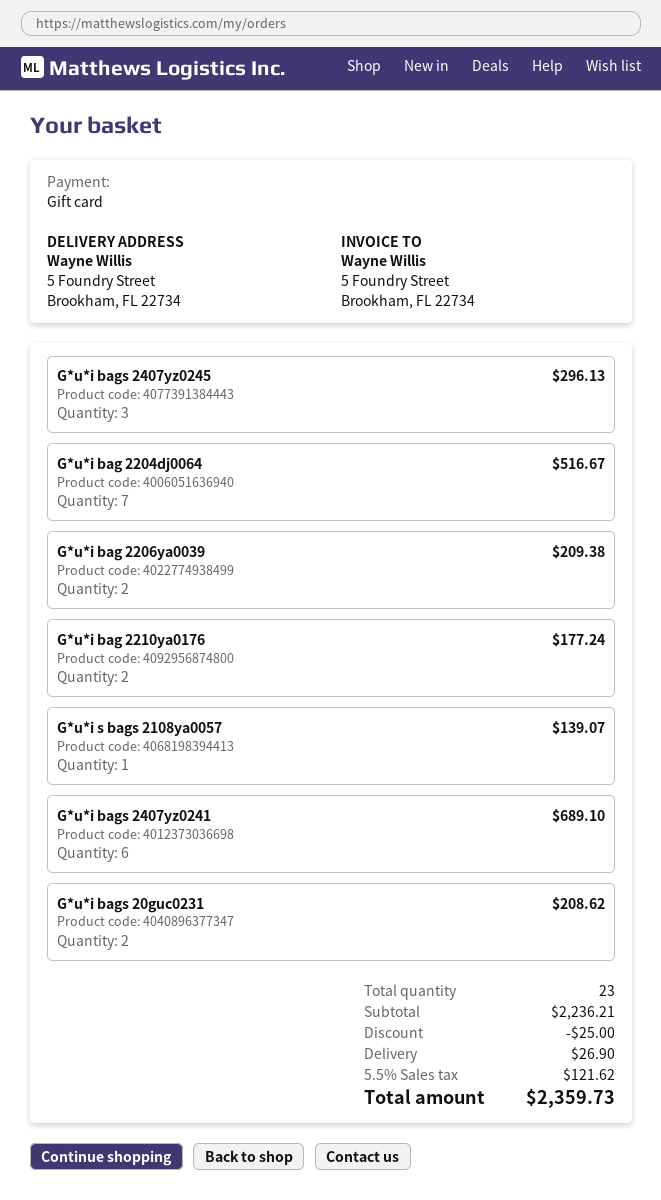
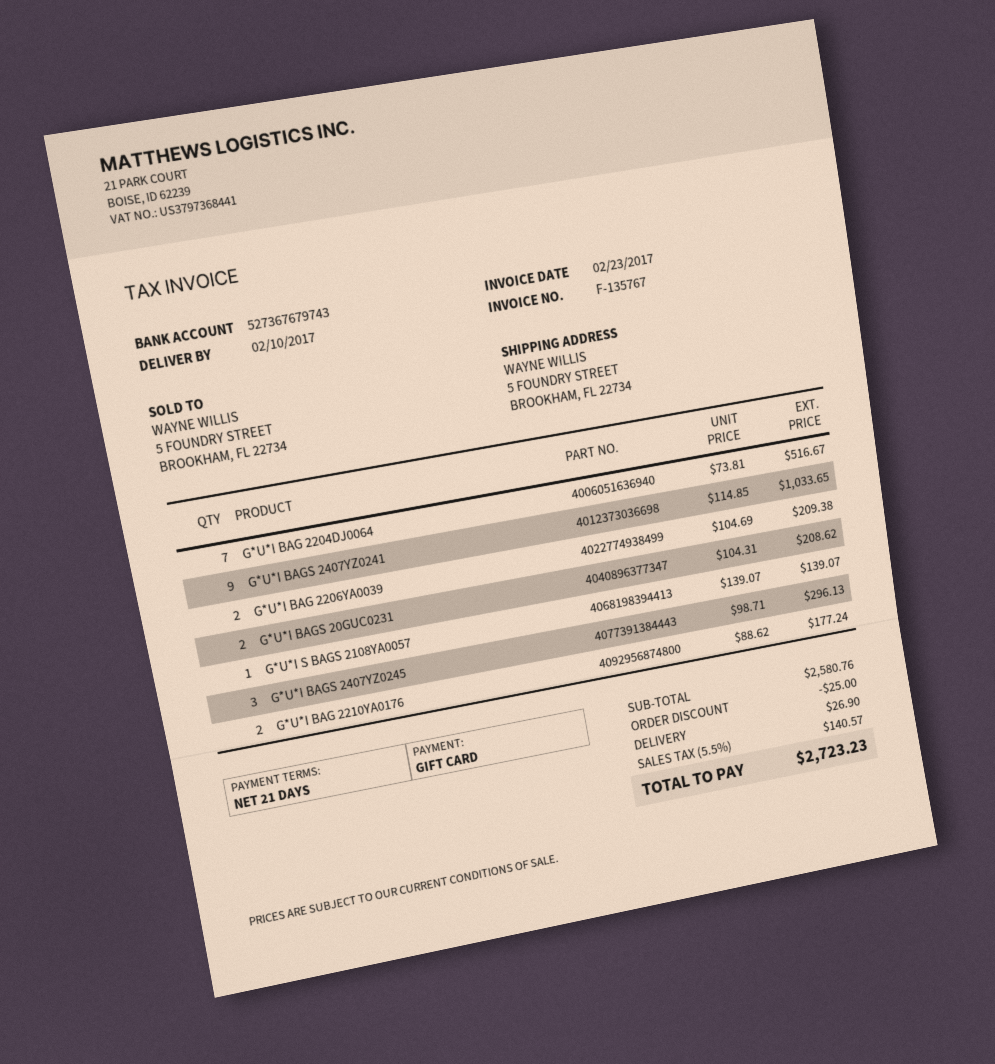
G*u*i bags 2407yz0241: 6 for 689.10 -> 9 for 1033.65
subtotal: 2236.21 -> 2580.76
tax: 5.5% = 121.62 -> 5.5% = 140.57
total: 2359.73 -> 2723.23

